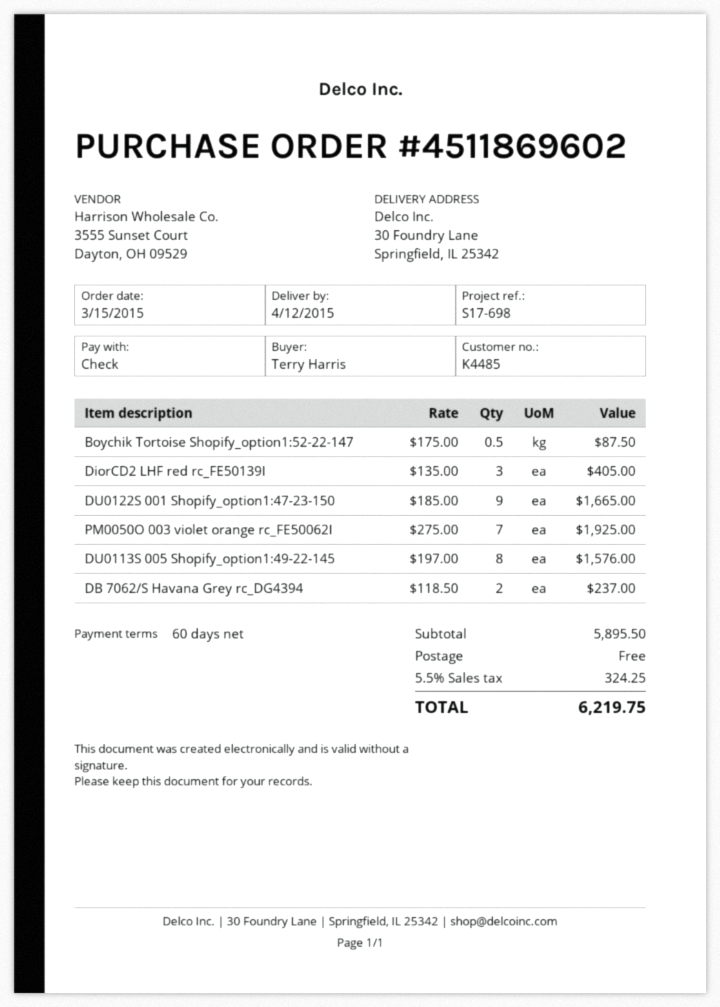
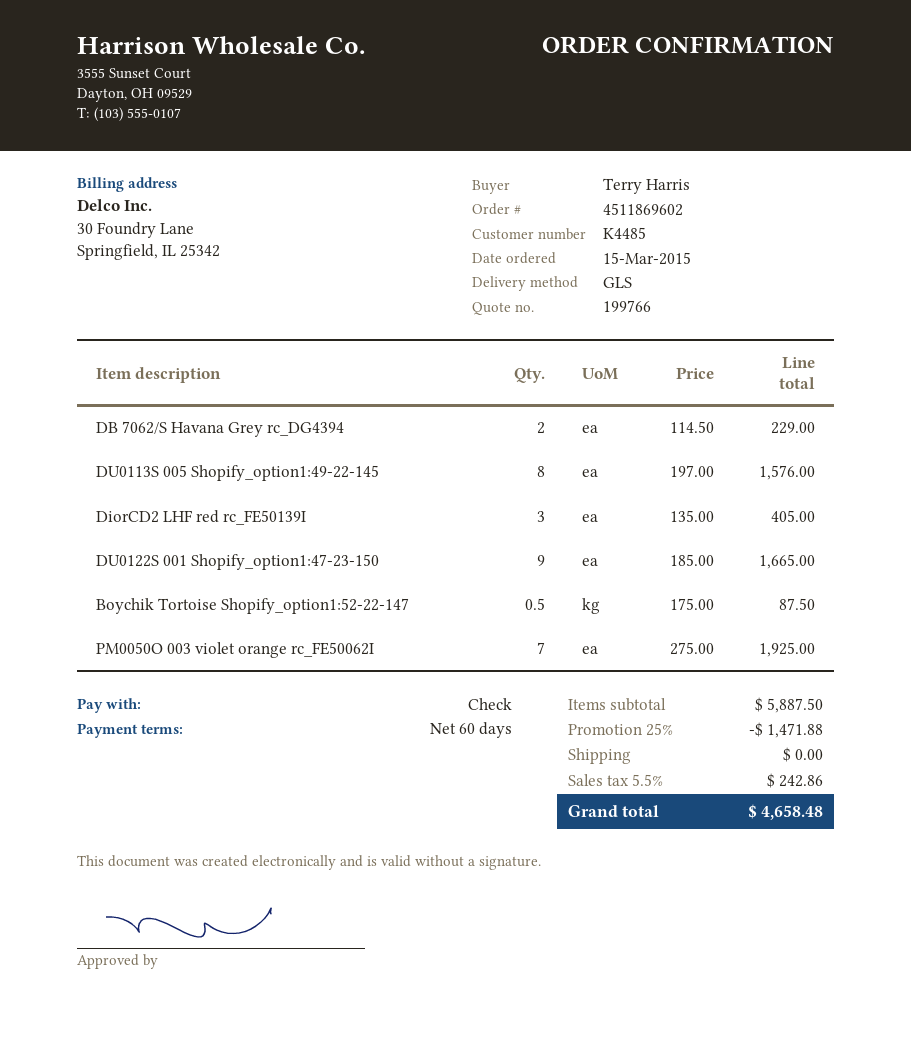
DB 7062/S Havana Grey rc_DG4394: 2 x 118.50 = 237.00 -> 2 x 114.50 = 229.00
subtotal: 5895.50 -> 5887.50
discount: none -> 25% = 1471.88
tax: 5.5% = 324.25 -> 5.5% = 242.86
total: 6219.75 -> 4658.48

